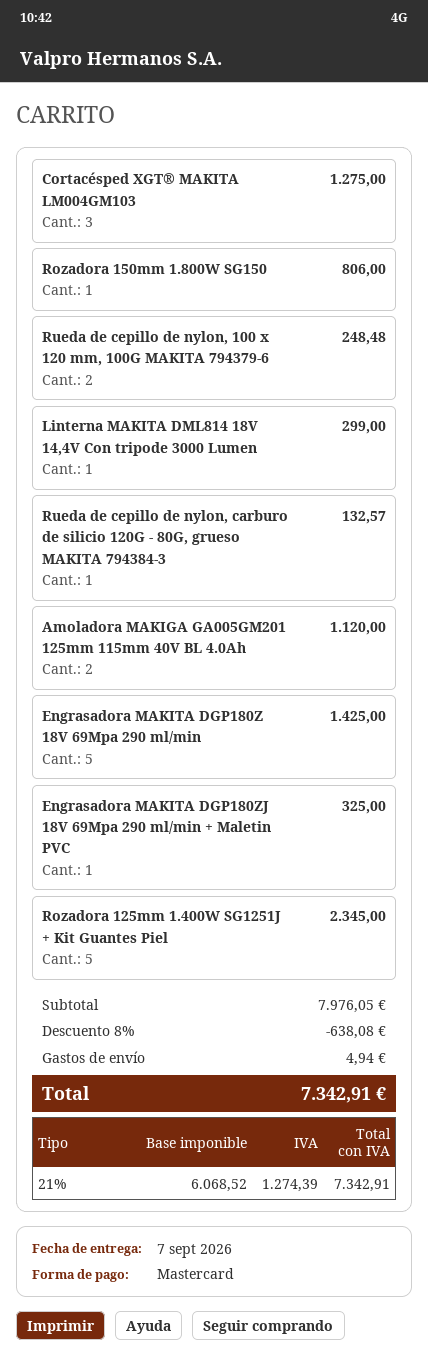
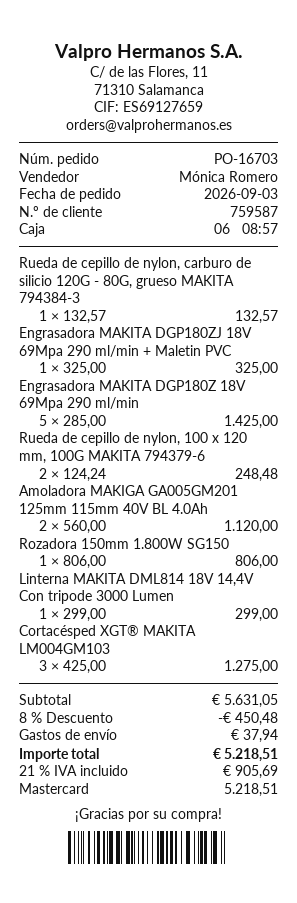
Rozadora 125mm 1.400W SG1251J + Kit Guantes Piel: 5 for 2345.00 -> none
subtotal: 7976.05 -> 5631.05
discount: 8% = 638.08 -> 8% = 450.48
shipping: 4.94 -> 37.94
tax: 21% = 1274.39 -> 21% = 905.69
total: 7342.91 -> 5218.51

